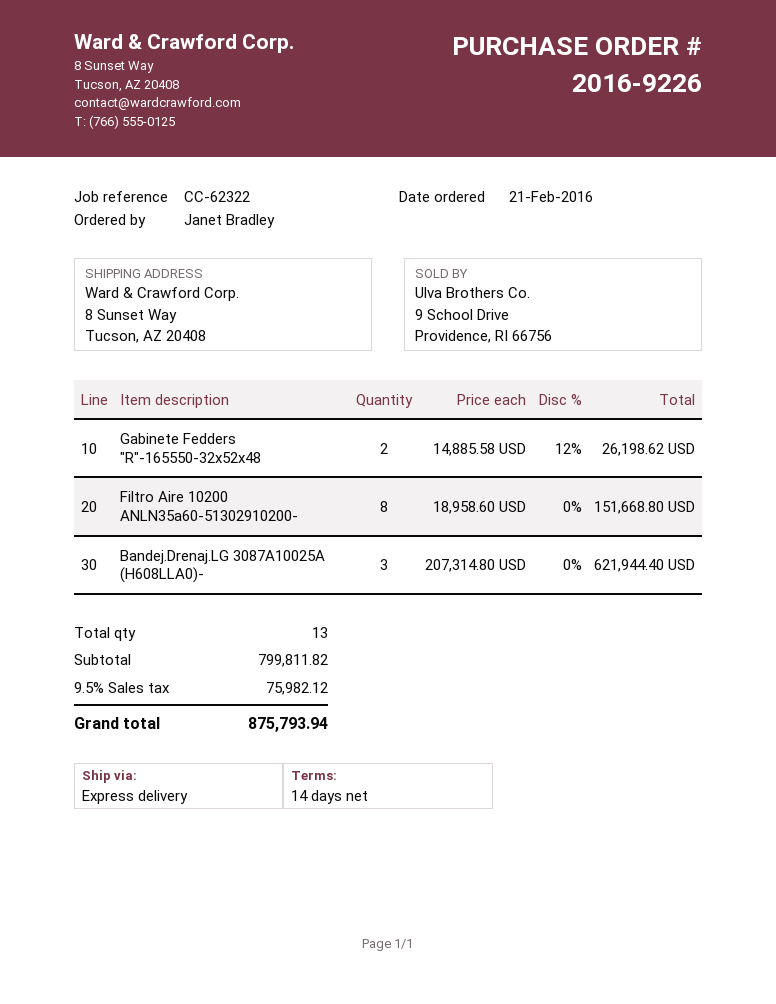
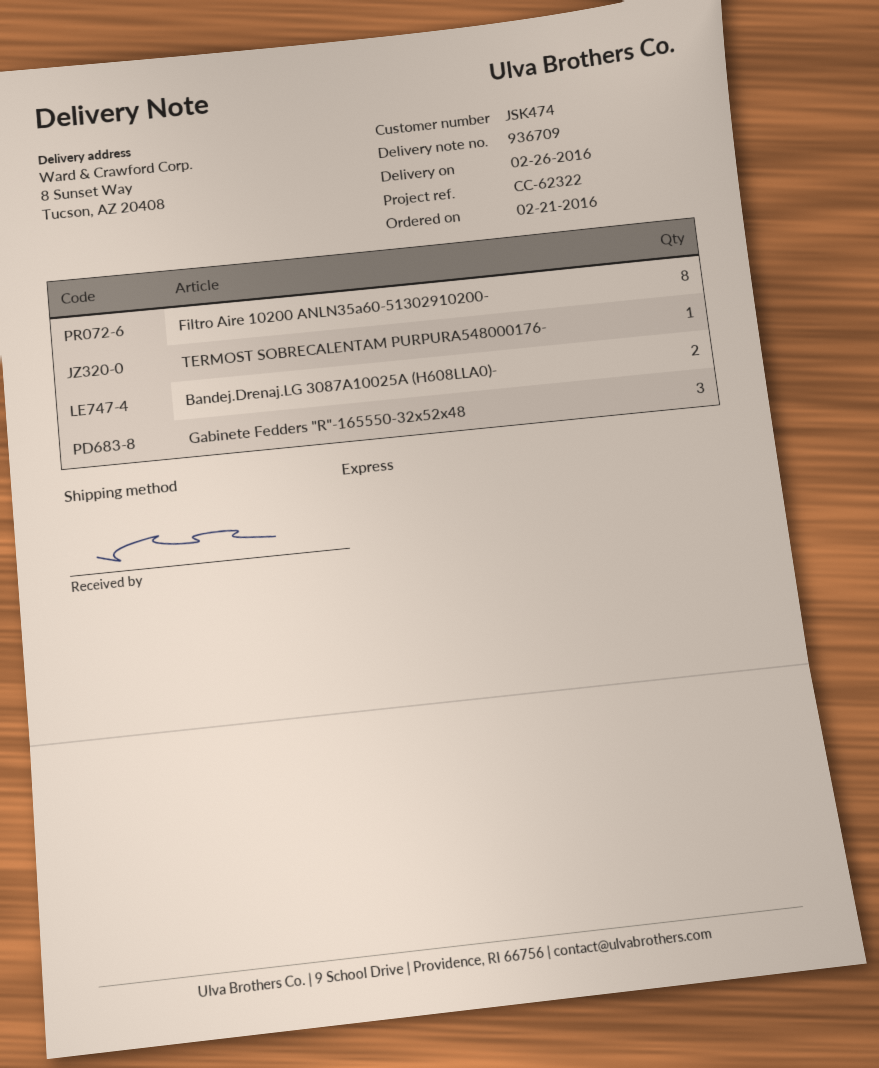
Gabinete Fedders "R"-165550-32x52x48: 2 -> 3
Bandej.Drenaj.LG 3087A10025A (H608LLA0)-: 3 -> 2
TERMOST SOBRECALENTAM PURPURA548000176-: none -> 1

